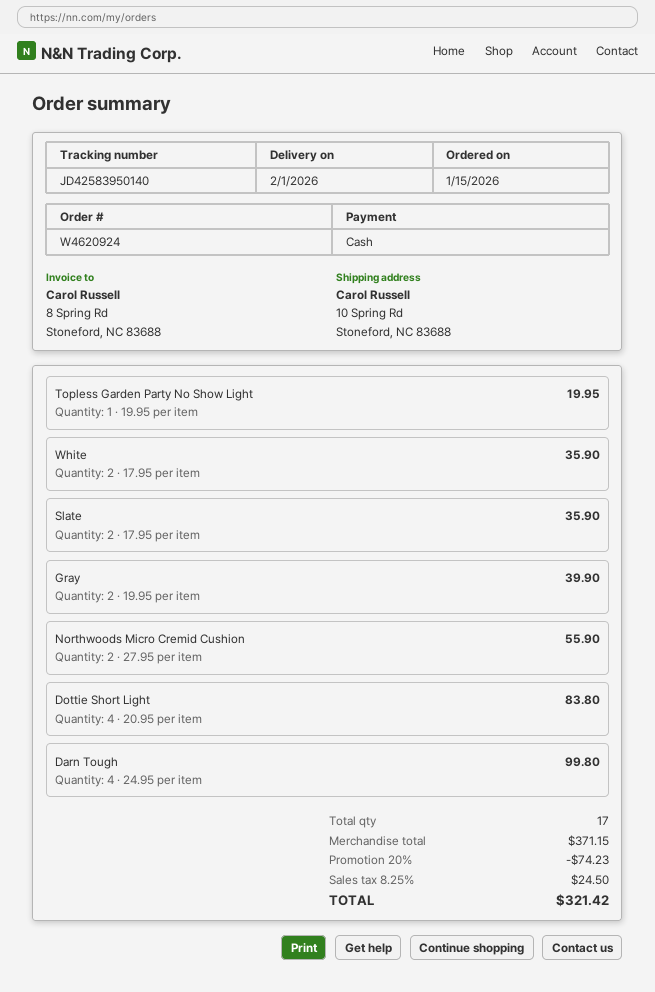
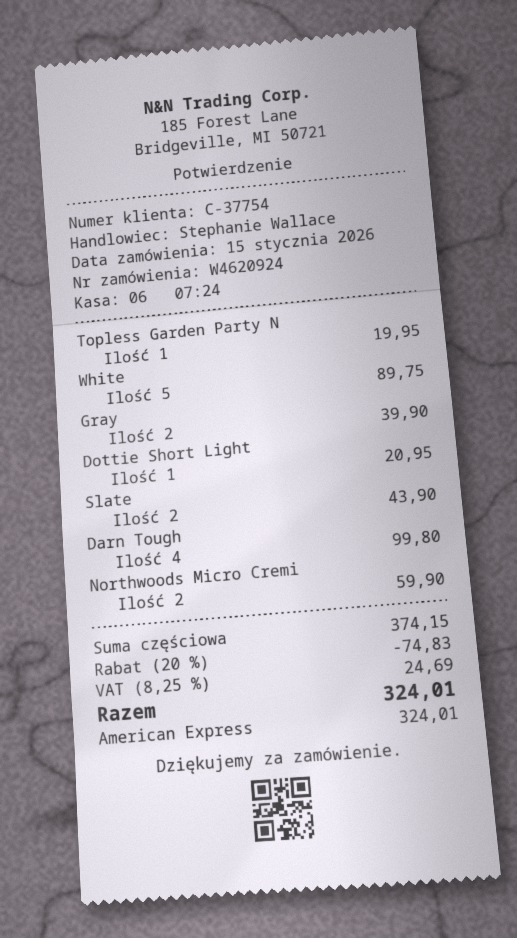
payment method: cash -> American Express
White: 2 for 35.90 -> 5 for 89.75
Slate: 2 for 35.90 -> 2 for 43.90
Northwoods Micro Cremid Cushion: 2 for 55.90 -> 2 for 59.90
Dottie Short Light: 4 for 83.80 -> 1 for 20.95
subtotal: 371.15 -> 374.15
discount: 20% = 74.23 -> 20% = 74.83
tax: 8.25% = 24.50 -> 8.25% = 24.69
total: 321.42 -> 324.01

